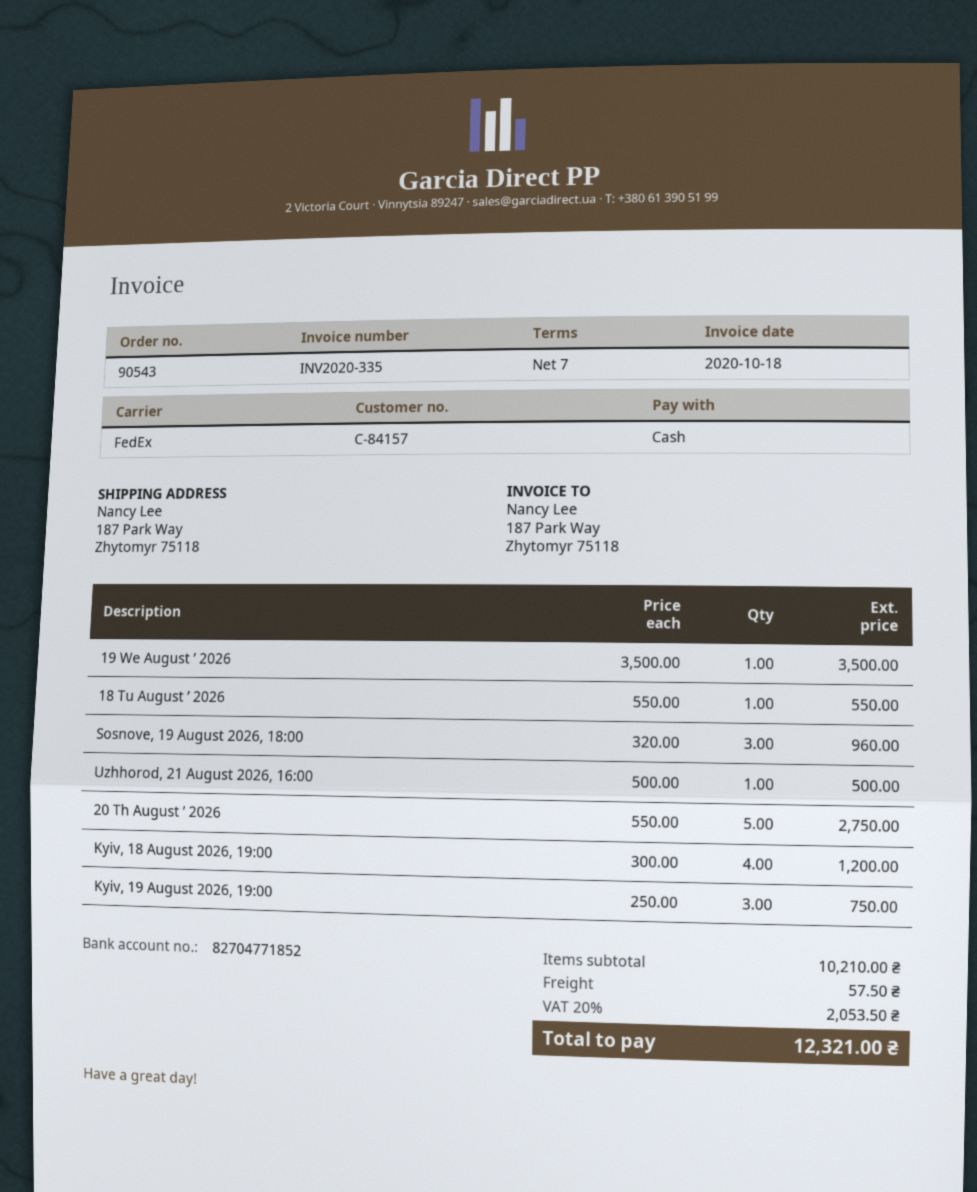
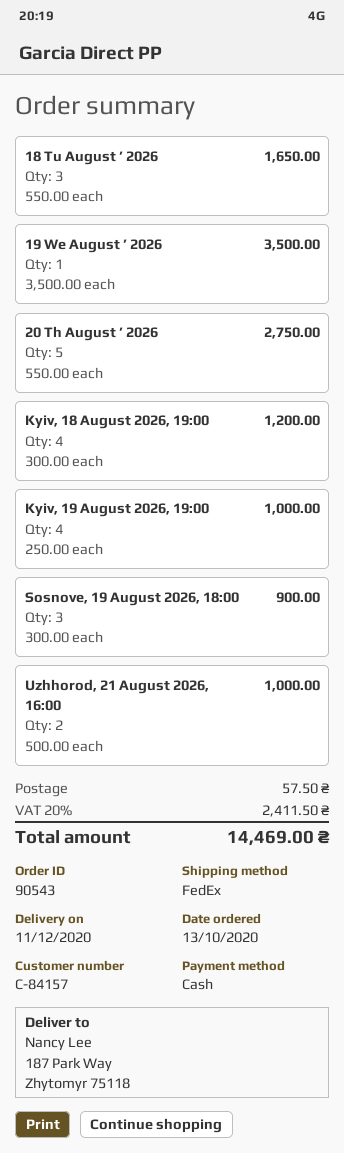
18 Tu August ’ 2026: 1 x 550.00 = 550.00 -> 3 x 550.00 = 1650.00
Sosnove, 19 August 2026, 18:00: 3 x 320.00 = 960.00 -> 3 x 300.00 = 900.00
Uzhhorod, 21 August 2026, 16:00: 1 x 500.00 = 500.00 -> 2 x 500.00 = 1000.00
Kyiv, 19 August 2026, 19:00: 3 x 250.00 = 750.00 -> 4 x 250.00 = 1000.00
tax: 20% = 2053.50 -> 20% = 2411.50
total: 12321.00 -> 14469.00

